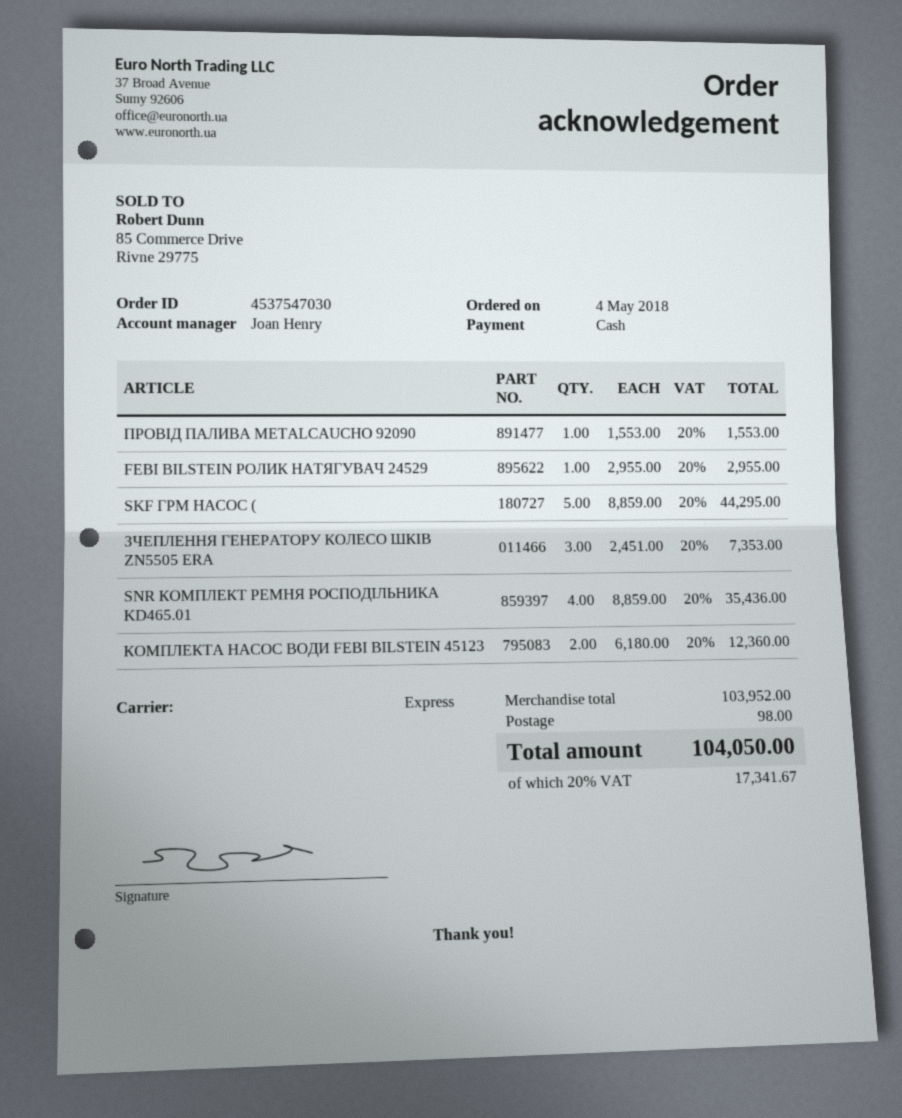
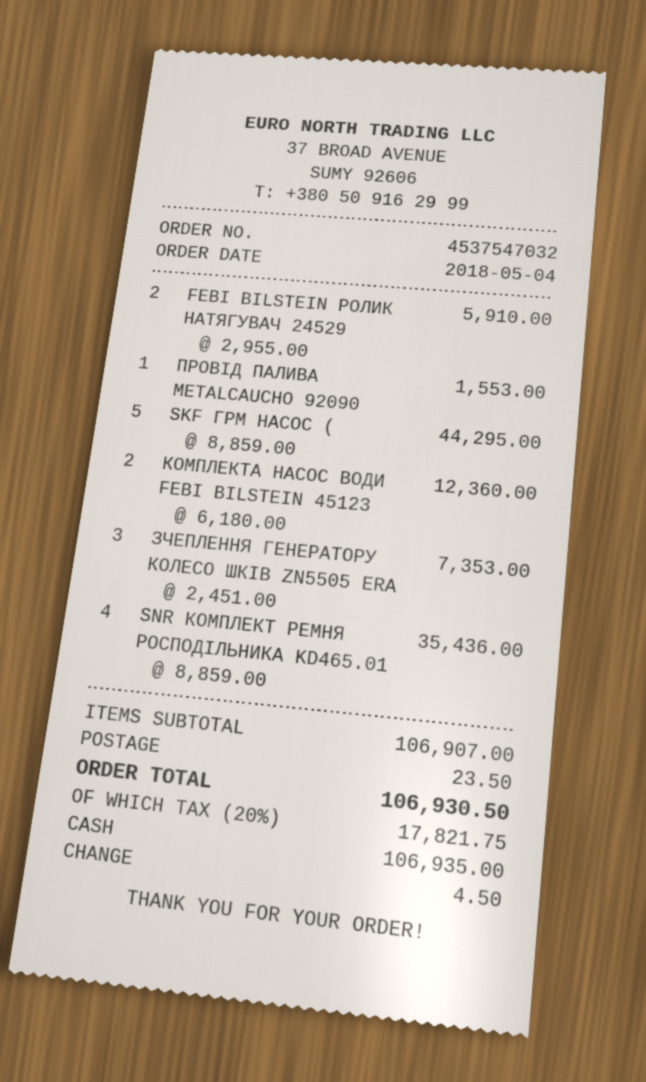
order number: 4537547030 -> 4537547032
FEBI BILSTEIN РОЛИК НАТЯГУВАЧ 24529: 1 x 2955.00 = 2955.00 -> 2 x 2955.00 = 5910.00
subtotal: 103952.00 -> 106907.00
shipping: 98.00 -> 23.50
tax: 20% = 17341.67 -> 20% = 17821.75
total: 104050.00 -> 106930.50

